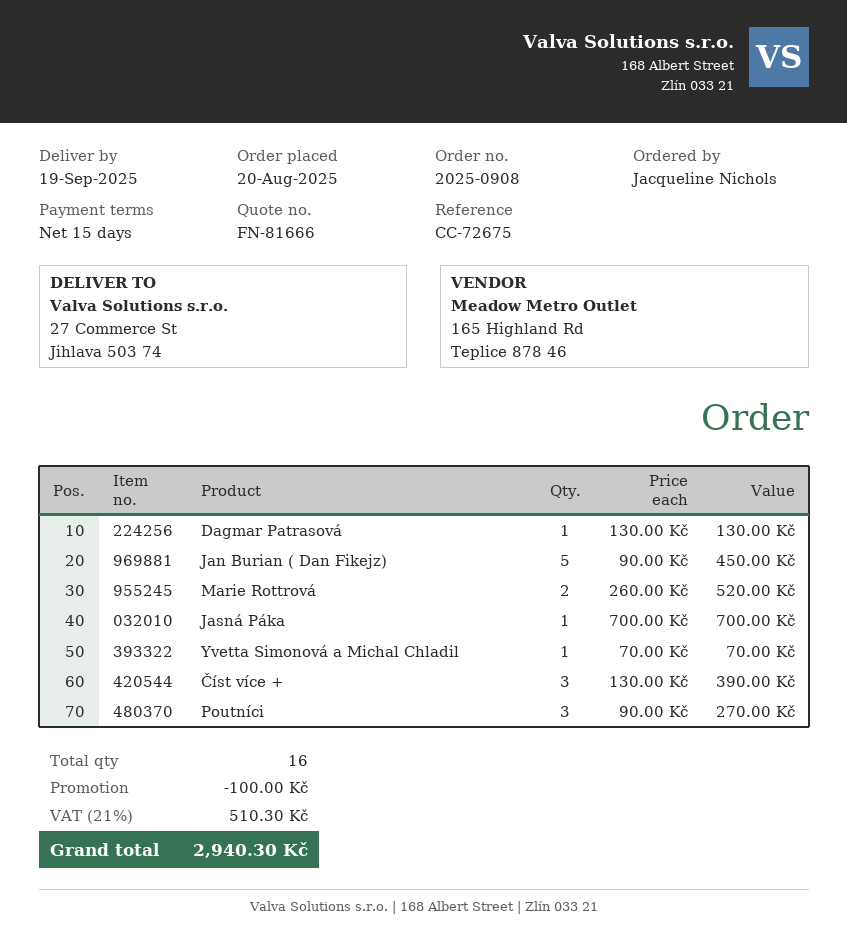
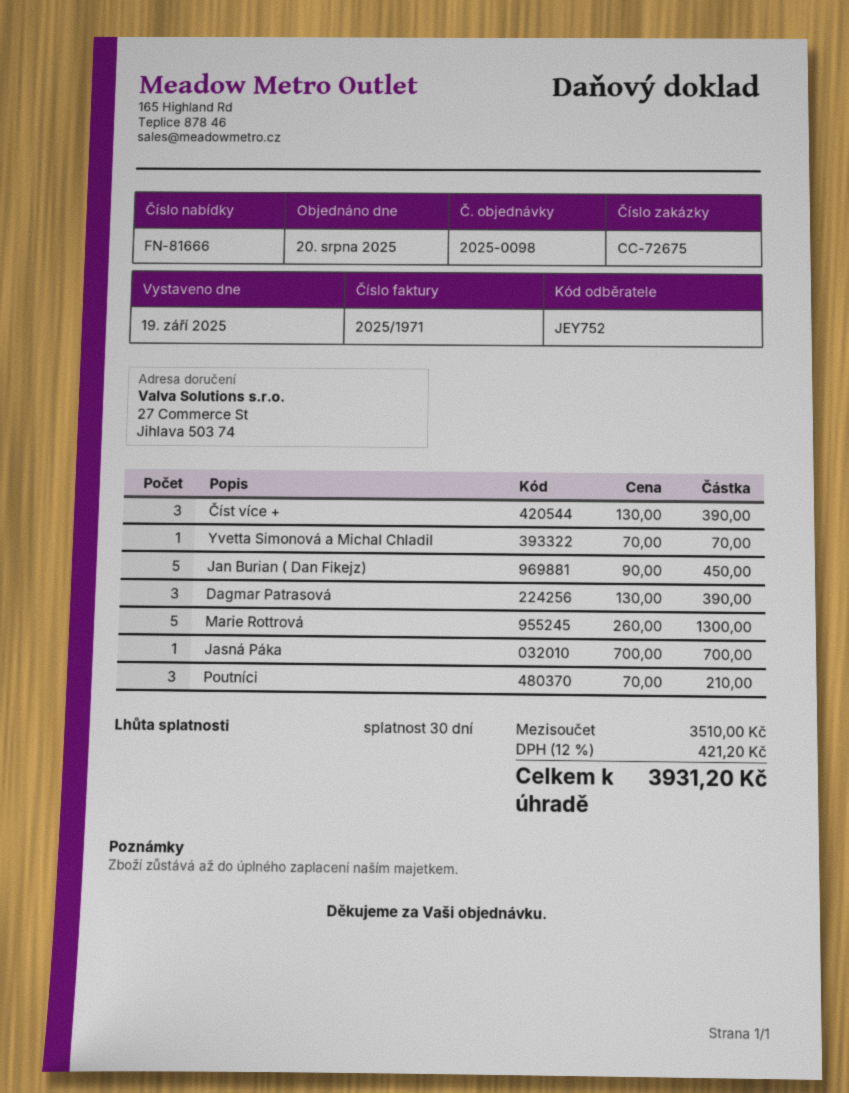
order number: 2025-0908 -> 2025-0098
payment terms: 15 days -> 30 days
Dagmar Patrasová: 1 x 130.00 = 130.00 -> 3 x 130.00 = 390.00
Marie Rottrová: 2 x 260.00 = 520.00 -> 5 x 260.00 = 1300.00
Poutníci: 3 x 90.00 = 270.00 -> 3 x 70.00 = 210.00
discount: 100.00 -> none
tax: 21% = 510.30 -> 12% = 421.20
total: 2940.30 -> 3931.20

